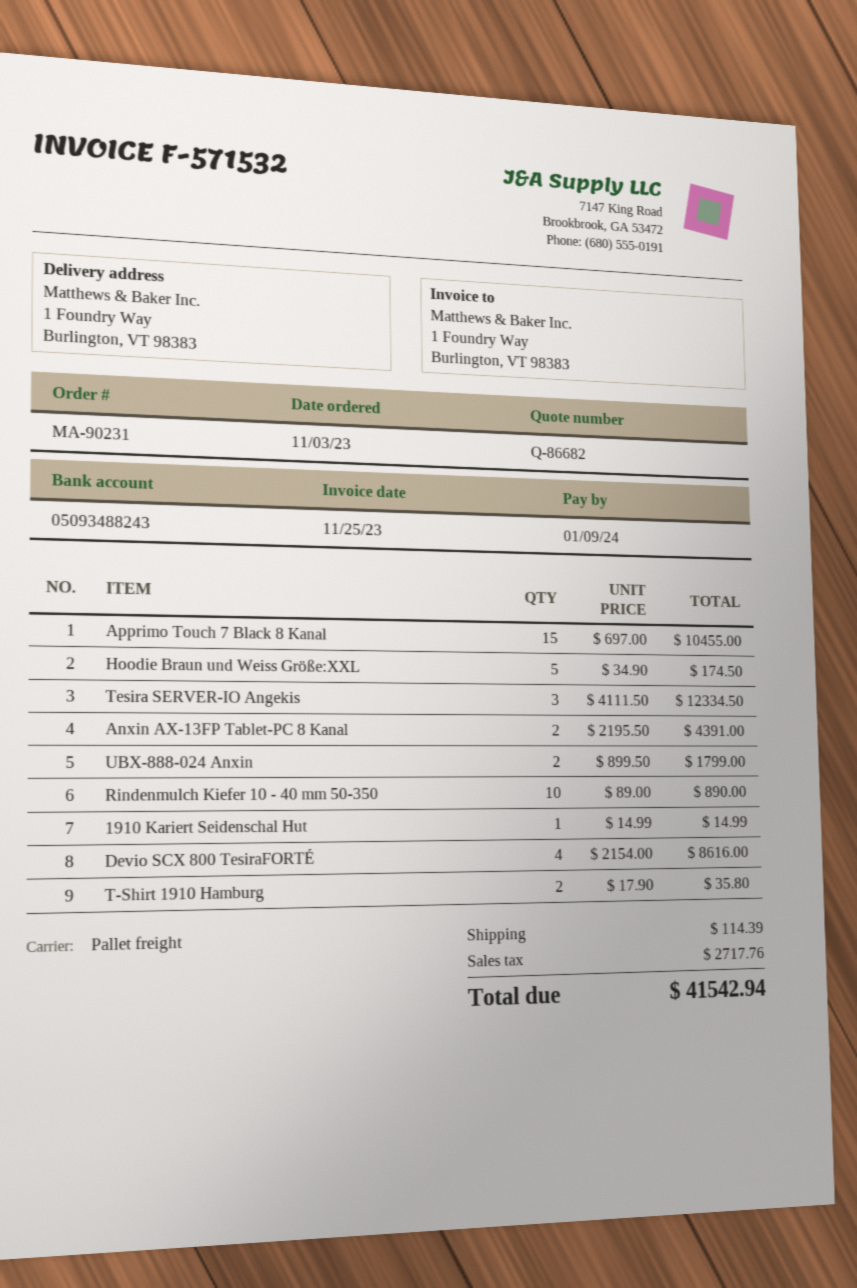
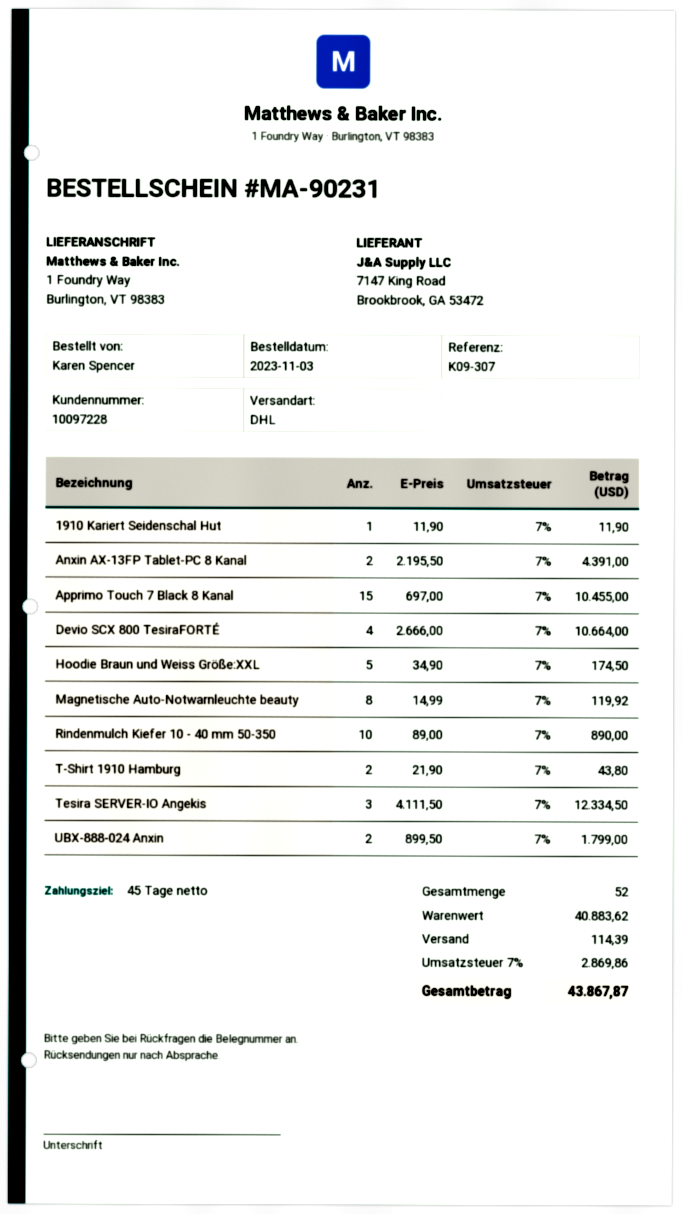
shipping method: pallet freight -> DHL
1910 Kariert Seidenschal Hut: 1 x 14.99 = 14.99 -> 1 x 11.90 = 11.90
Devio SCX 800 TesiraFORTÉ: 4 x 2154.00 = 8616.00 -> 4 x 2666.00 = 10664.00
T-Shirt 1910 Hamburg: 2 x 17.90 = 35.80 -> 2 x 21.90 = 43.80
Magnetische Auto-Notwarnleuchte beauty: none -> 8 x 14.99 = 119.92
tax: 2717.76 -> 2869.86
total: 41542.94 -> 43867.87

